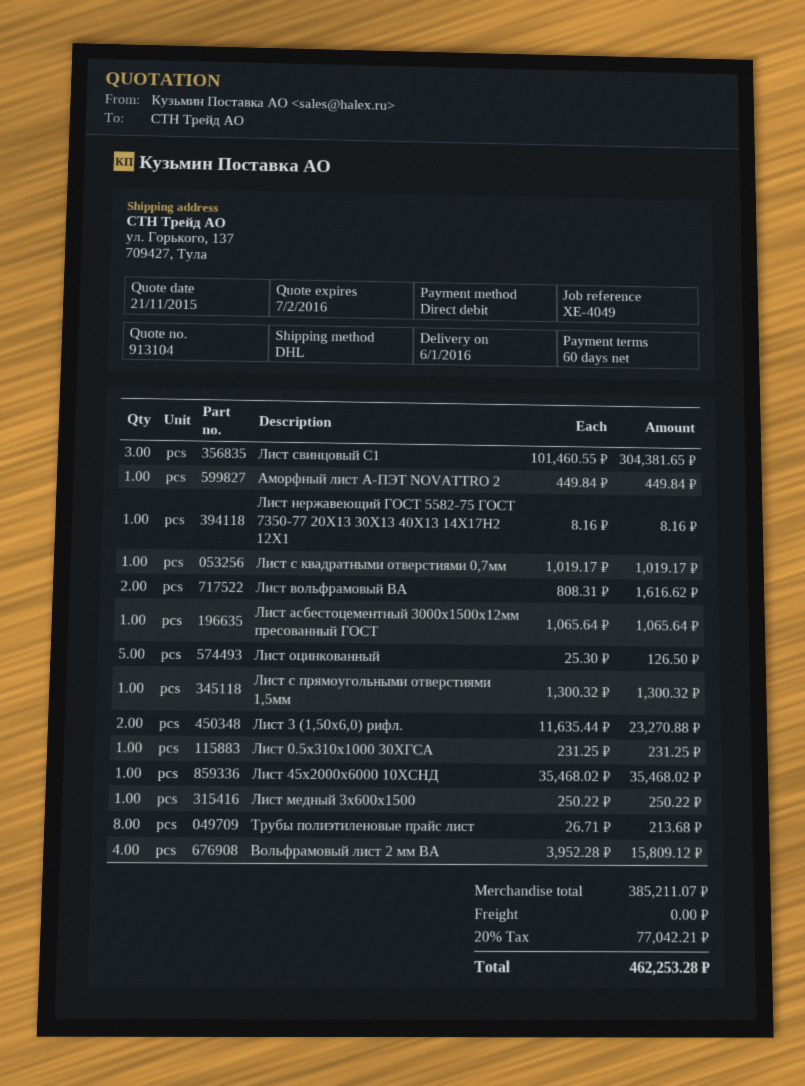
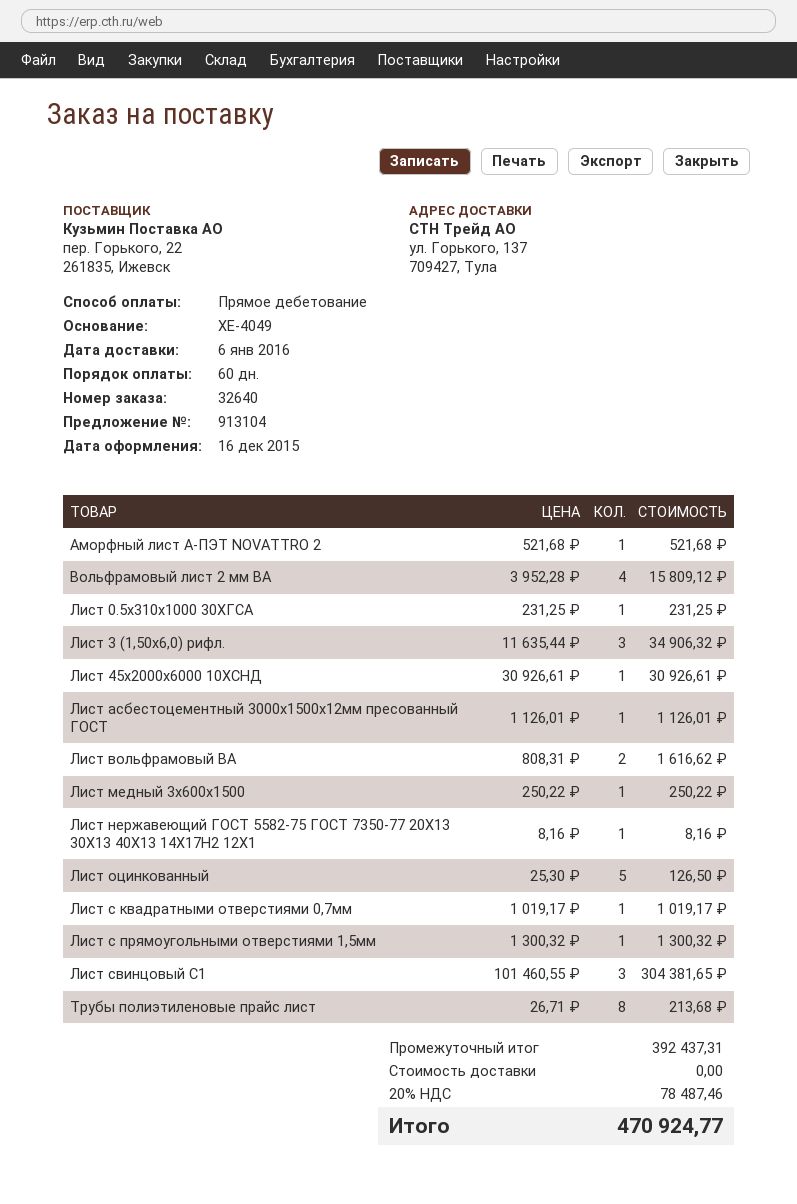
Аморфный лист А-ПЭТ NOVATTRO 2: 1 x 449.84 = 449.84 -> 1 x 521.68 = 521.68
Лист асбестоцементный 3000х1500х12мм пресованный ГОСТ: 1 x 1065.64 = 1065.64 -> 1 x 1126.01 = 1126.01
Лист 3 (1,50х6,0) рифл.: 2 x 11635.44 = 23270.88 -> 3 x 11635.44 = 34906.32
Лист 45x2000x6000 10ХСНД: 1 x 35468.02 = 35468.02 -> 1 x 30926.61 = 30926.61
subtotal: 385211.07 -> 392437.31
tax: 20% = 77042.21 -> 20% = 78487.46
total: 462253.28 -> 470924.77

